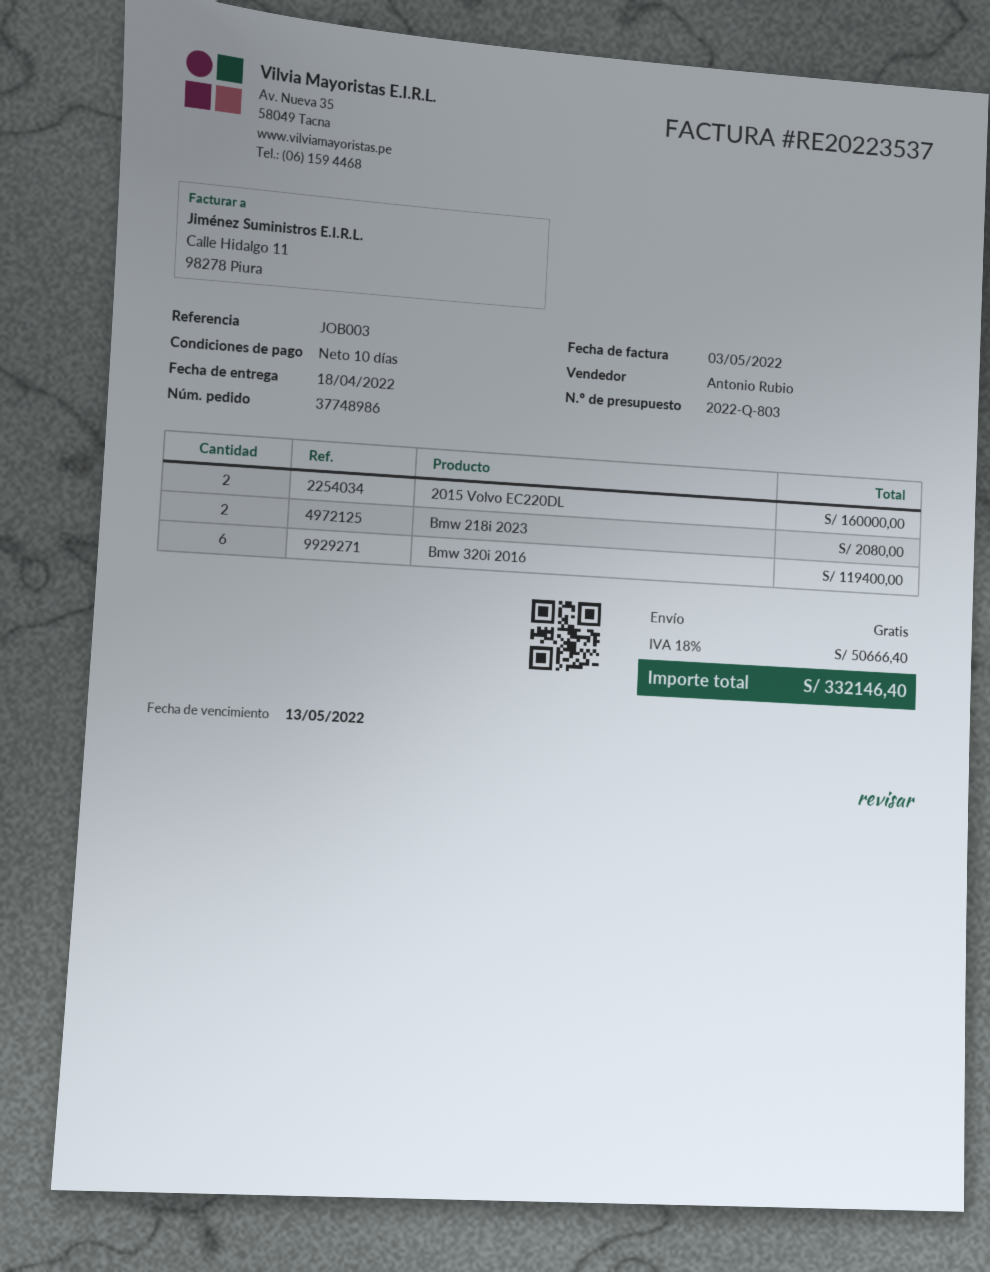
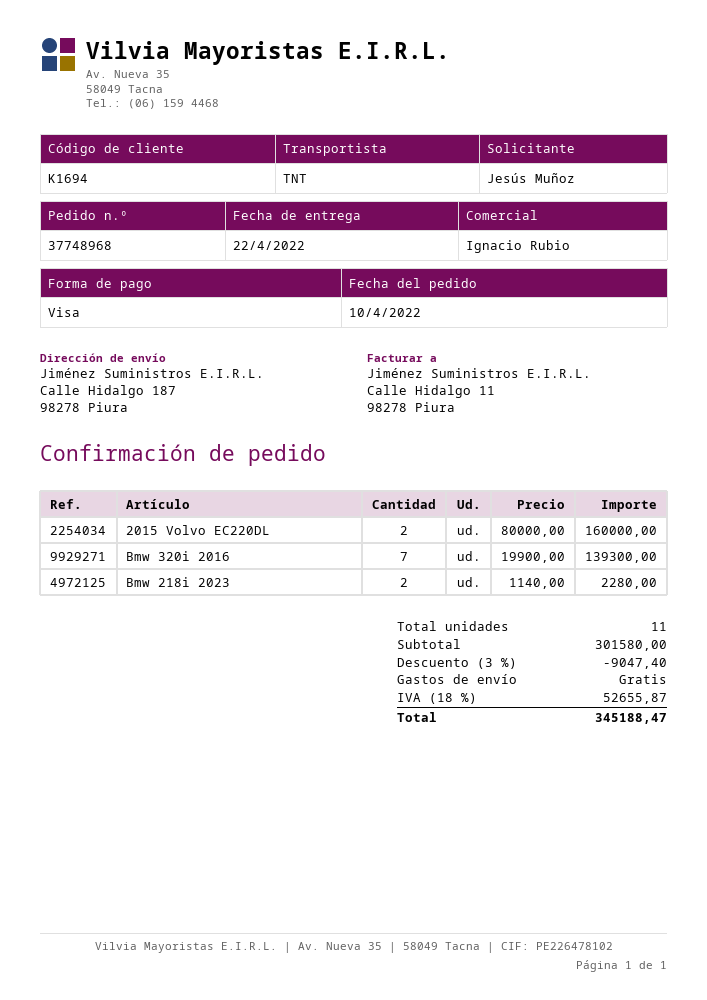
order number: 37748986 -> 37748968
delivery date: 2022-04-18 -> 2022-04-22
sales rep: Antonio Rubio -> Ignacio Rubio
Bmw 218i 2023: 2 for 2080.00 -> 2 for 2280.00
Bmw 320i 2016: 6 for 119400.00 -> 7 for 139300.00
discount: none -> 3% = 9047.40
tax: 18% = 50666.40 -> 18% = 52655.87
total: 332146.40 -> 345188.47

